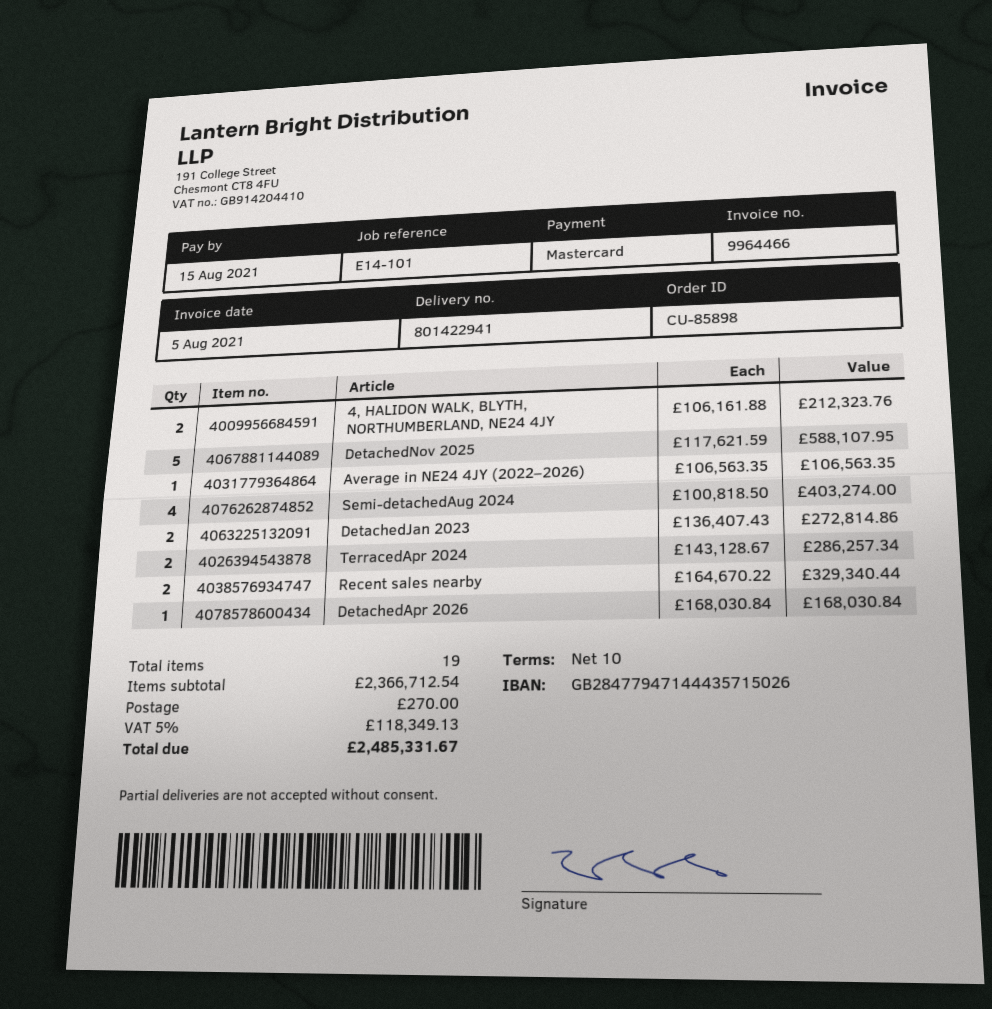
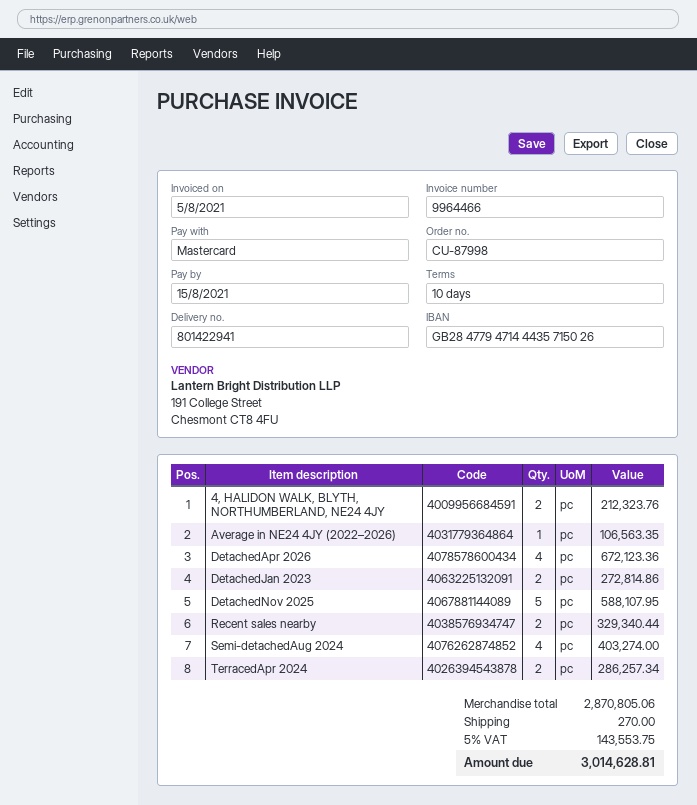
order number: CU-85898 -> CU-87998
DetachedApr 2026: 1 for 168030.84 -> 4 for 672123.36
subtotal: 2366712.54 -> 2870805.06
tax: 5% = 118349.13 -> 5% = 143553.75
total: 2485331.67 -> 3014628.81

